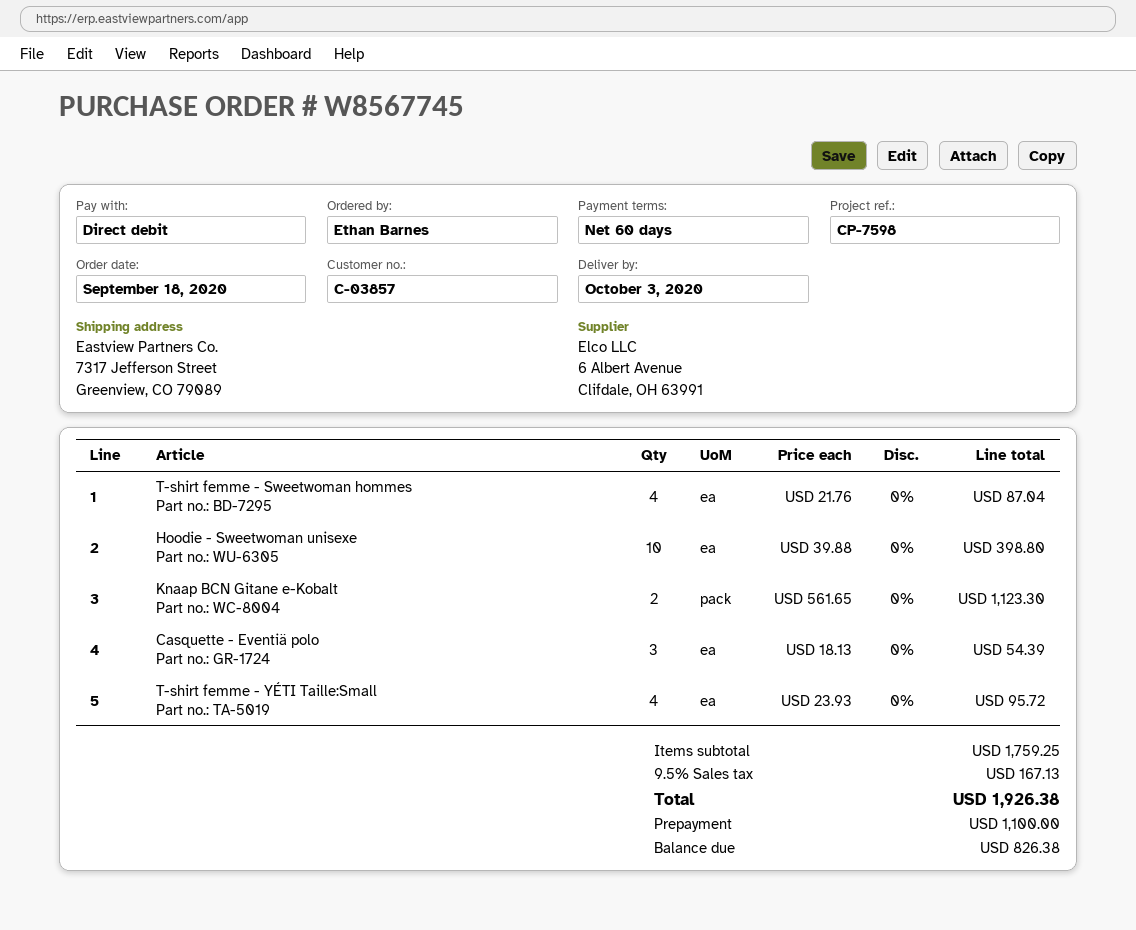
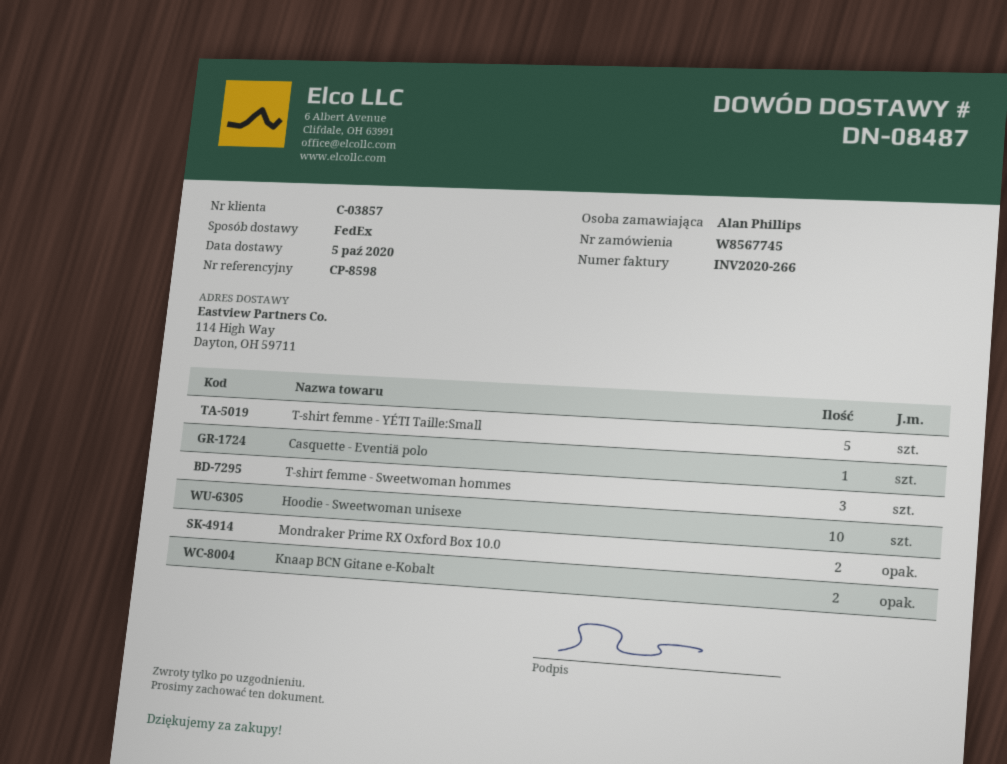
delivery date: 2020-10-03 -> 2020-10-05
reference: CP-7598 -> CP-8598
ordered by: Ethan Barnes -> Alan Phillips
ship to: 7317 Jefferson Street, Greenview, CO 79089 -> 114 High Way, Dayton, OH 59711
T-shirt femme - Sweetwoman hommes: 4 -> 3
Casquette - Eventiä polo: 3 -> 1
T-shirt femme - YÉTI Taille:Small: 4 -> 5
Mondraker Prime RX Oxford Box 10.0: none -> 2

